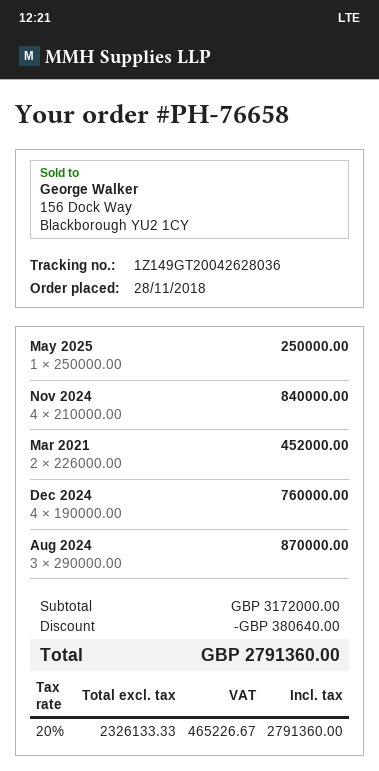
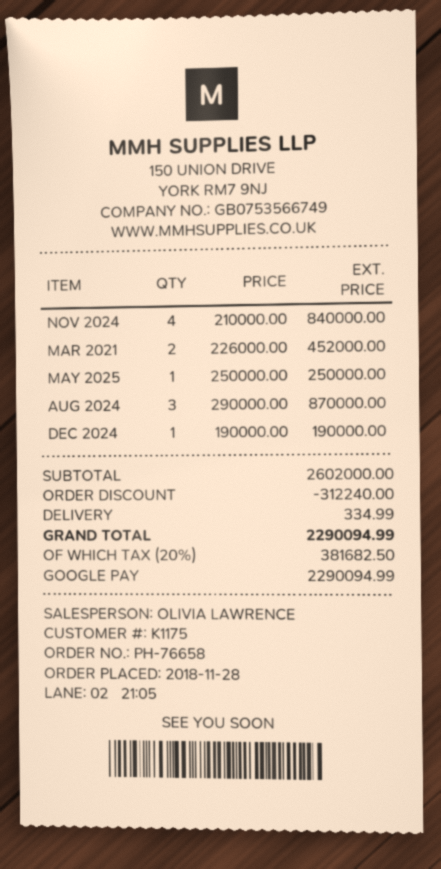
Dec 2024: 4 x 190000.00 = 760000.00 -> 1 x 190000.00 = 190000.00
subtotal: 3172000.00 -> 2602000.00
discount: 380640.00 -> 312240.00
shipping: none -> 334.99
tax: 20% = 465226.67 -> 20% = 381682.50
total: 2791360.00 -> 2290094.99

